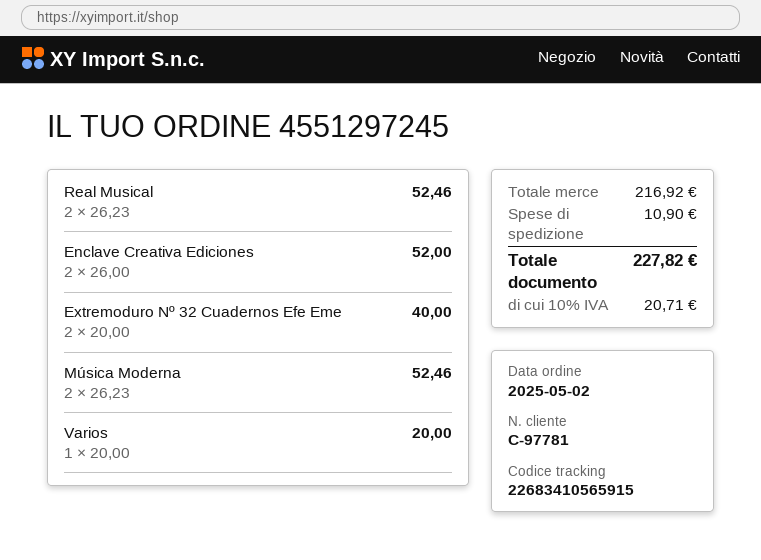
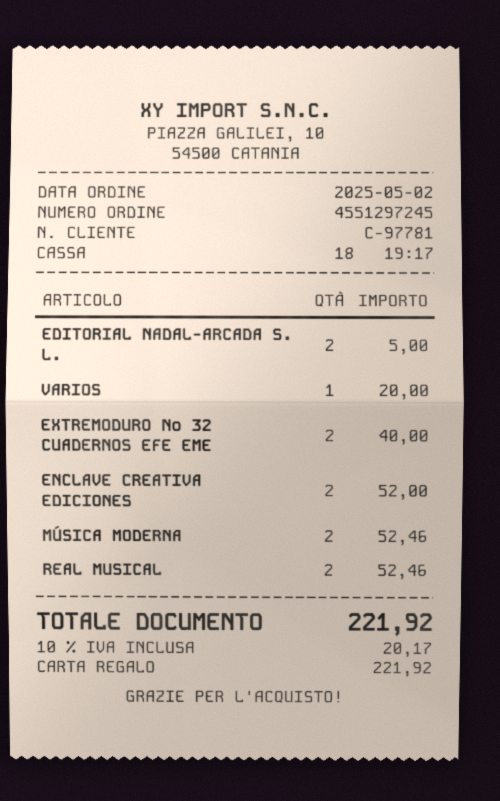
EDITORIAL NADAL-ARCADA S. L.: none -> 2 for 5.00
shipping: 10.90 -> none
tax: 10% = 20.71 -> 10% = 20.17
total: 227.82 -> 221.92

